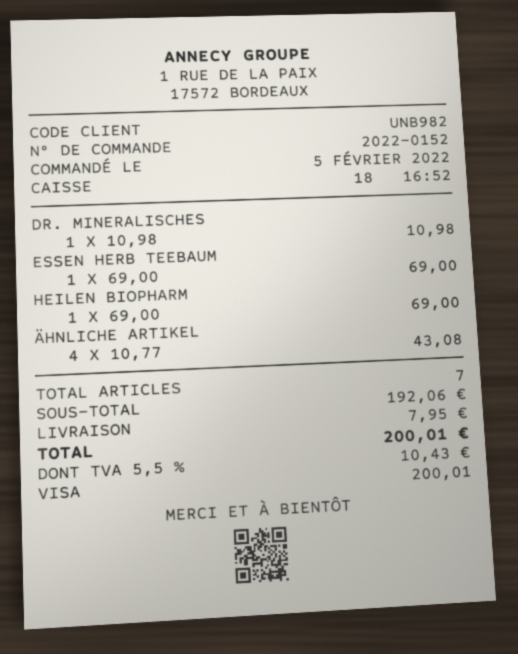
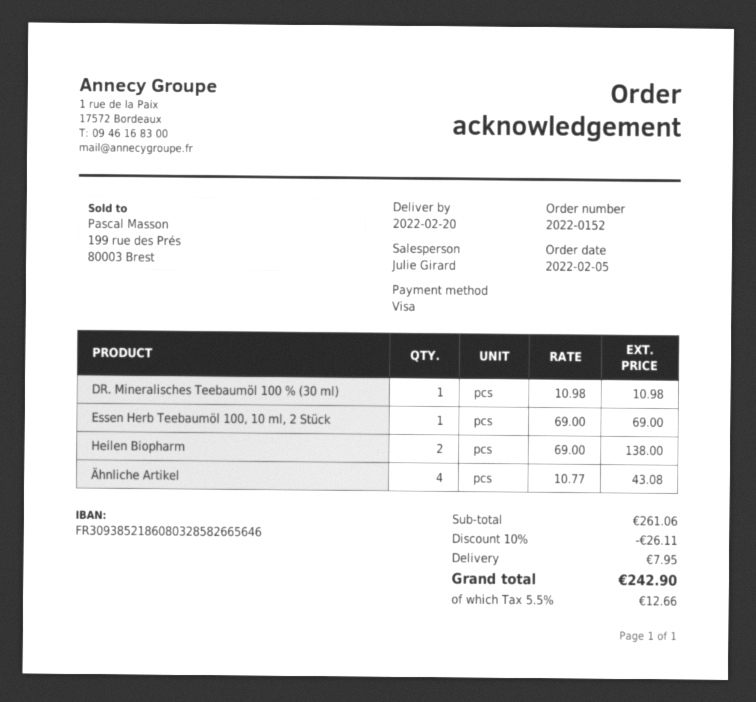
HEILEN BIOPHARM: 1 x 69.00 = 69.00 -> 2 x 69.00 = 138.00
subtotal: 192.06 -> 261.06
discount: none -> 10% = 26.11
tax: 5.5% = 10.43 -> 5.5% = 12.66
total: 200.01 -> 242.90

